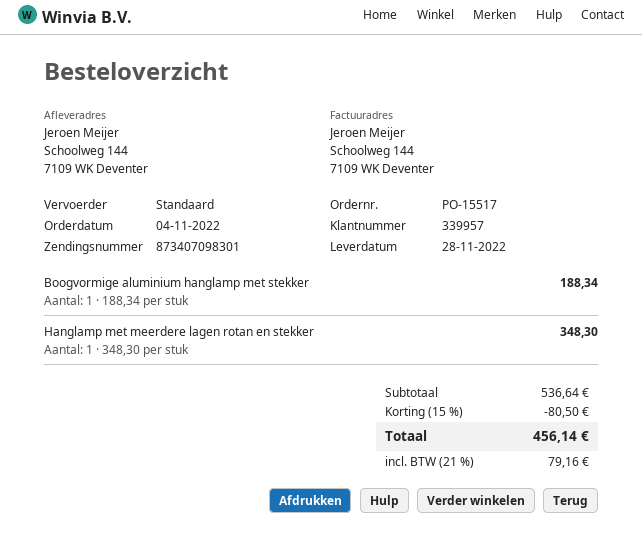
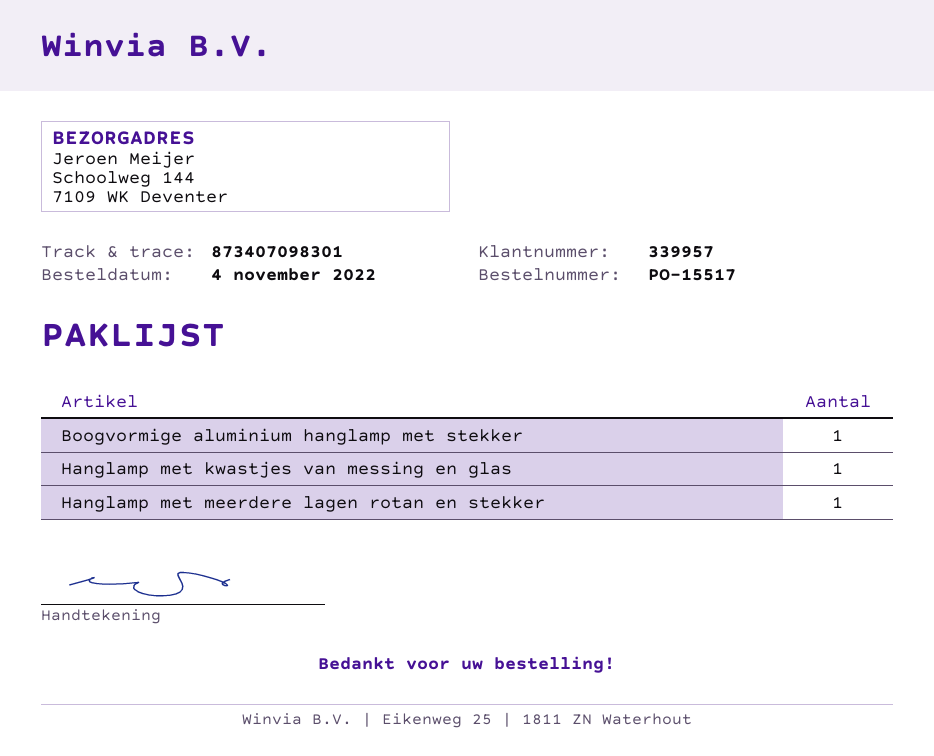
Hanglamp met kwastjes van messing en glas: none -> 1

